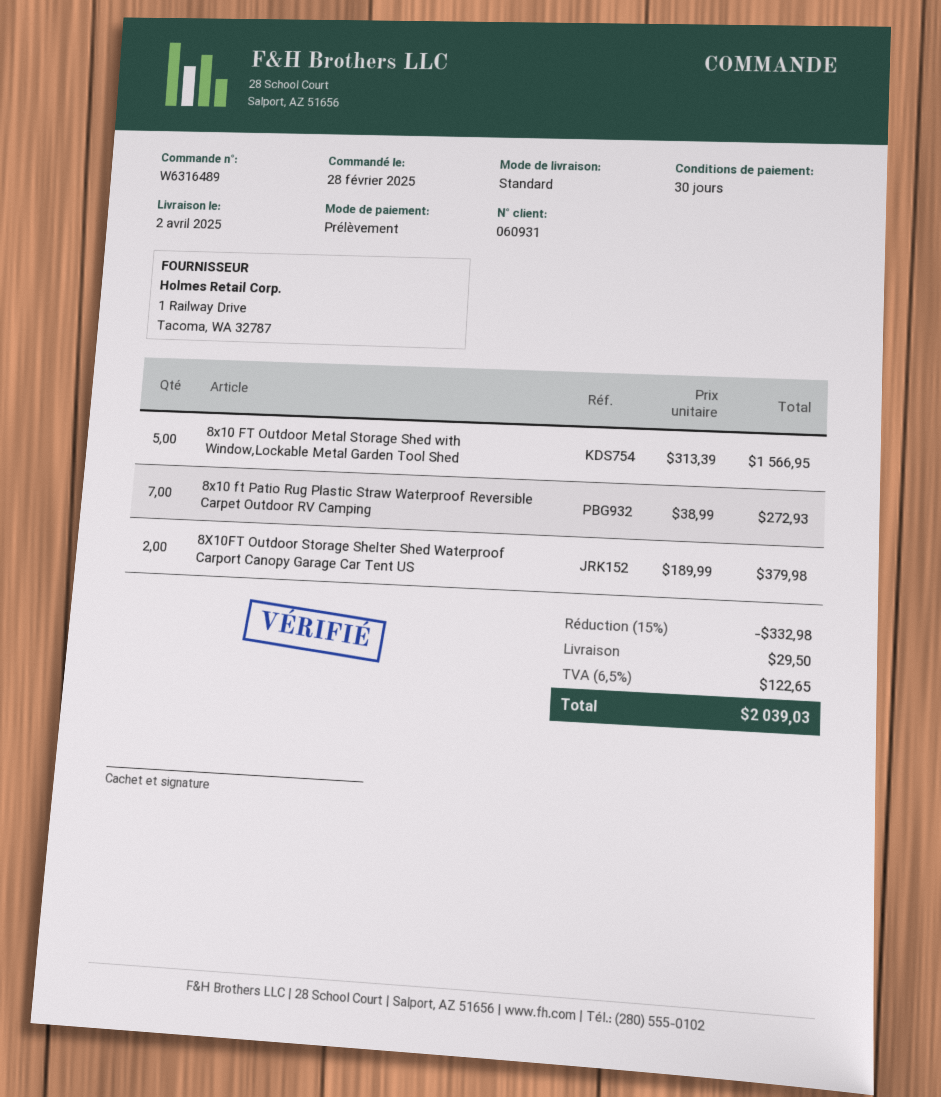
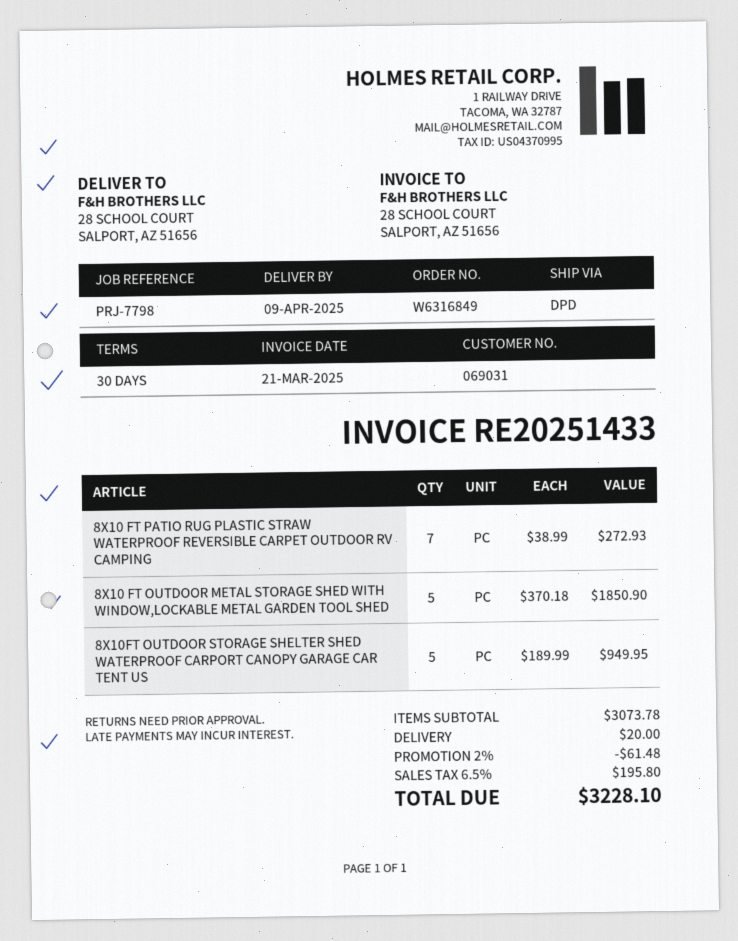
order number: W6316489 -> W6316849
delivery date: 2025-04-02 -> 2025-04-09
customer number: 060931 -> 069031
shipping method: standard -> DPD
8x10 FT Outdoor Metal Storage Shed with Window,Lockable Metal Garden Tool Shed: 5 x 313.39 = 1566.95 -> 5 x 370.18 = 1850.90
8X10FT Outdoor Storage Shelter Shed Waterproof Carport Canopy Garage Car Tent US: 2 x 189.99 = 379.98 -> 5 x 189.99 = 949.95
discount: 15% = 332.98 -> 2% = 61.48
shipping: 29.50 -> 20.00
tax: 6.5% = 122.65 -> 6.5% = 195.80
total: 2039.03 -> 3228.10

